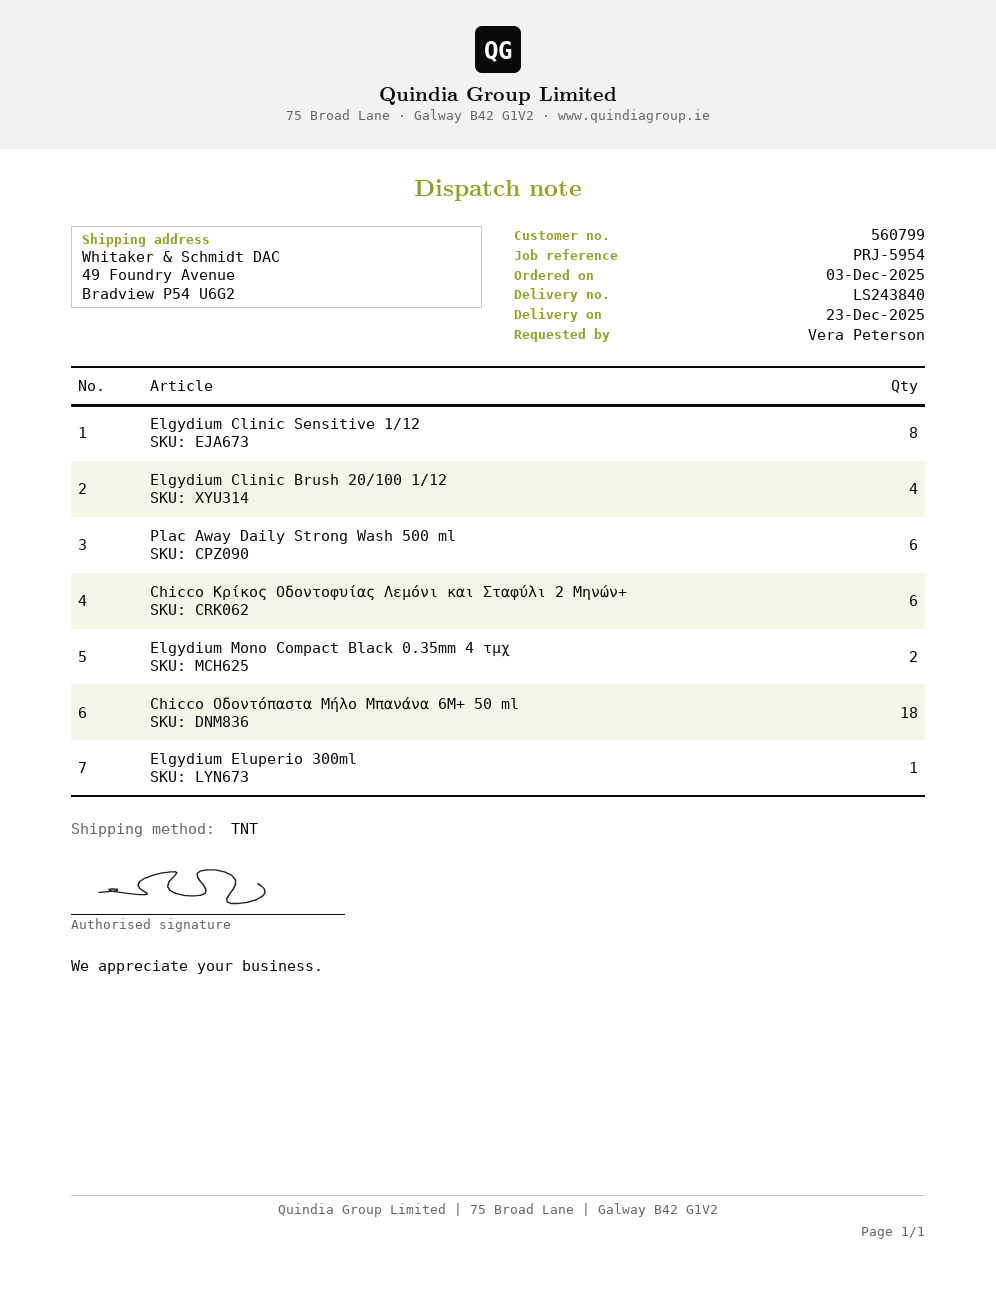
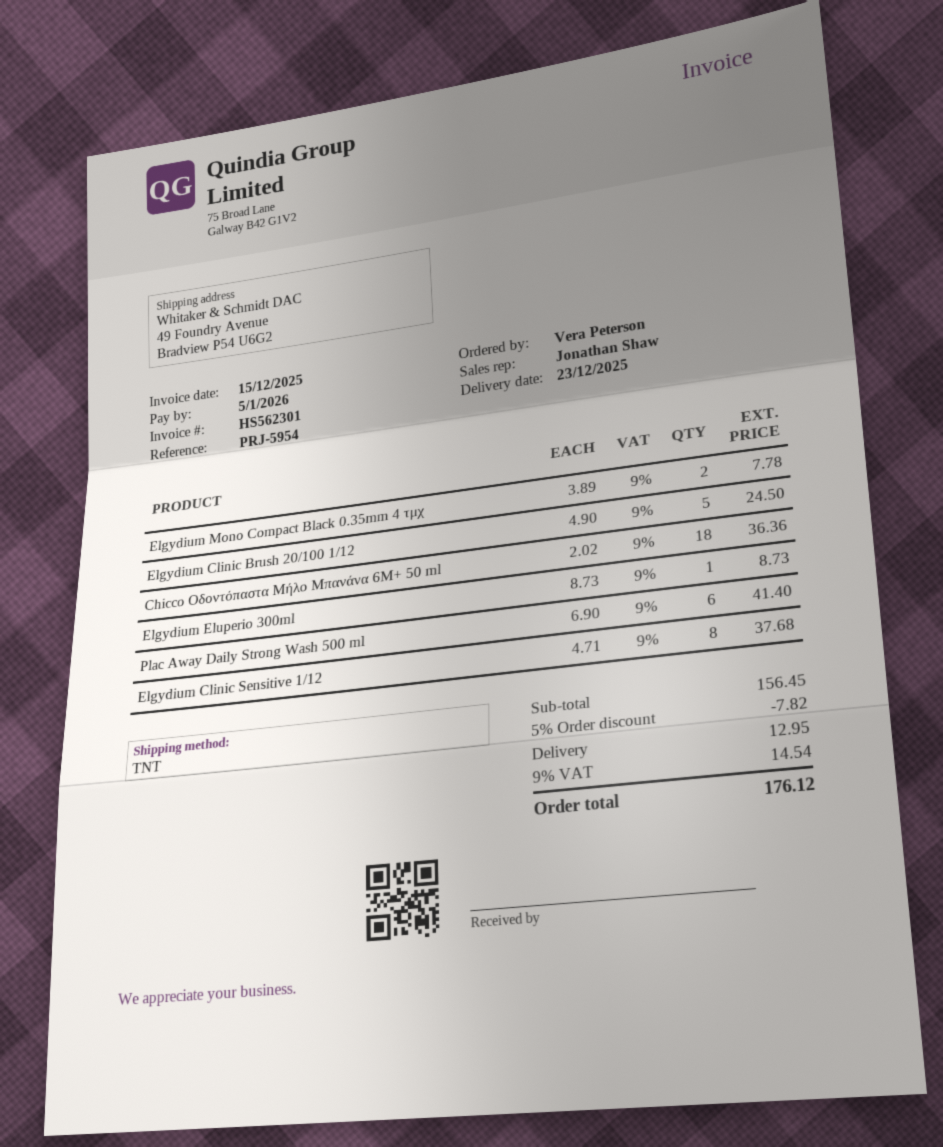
Elgydium Clinic Brush 20/100 1/12: 4 -> 5
Chicco Κρίκος Οδοντοφυίας Λεμόνι και Σταφύλι 2 Mηνών+: 6 -> none

